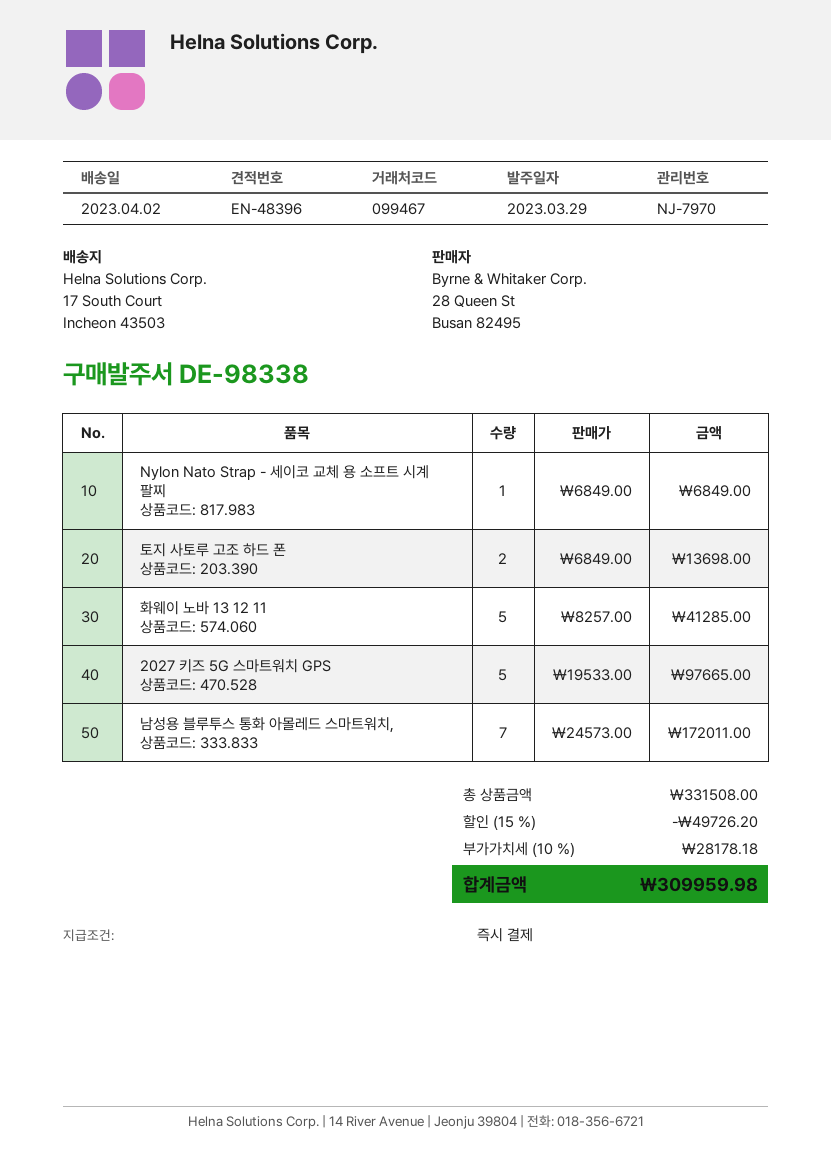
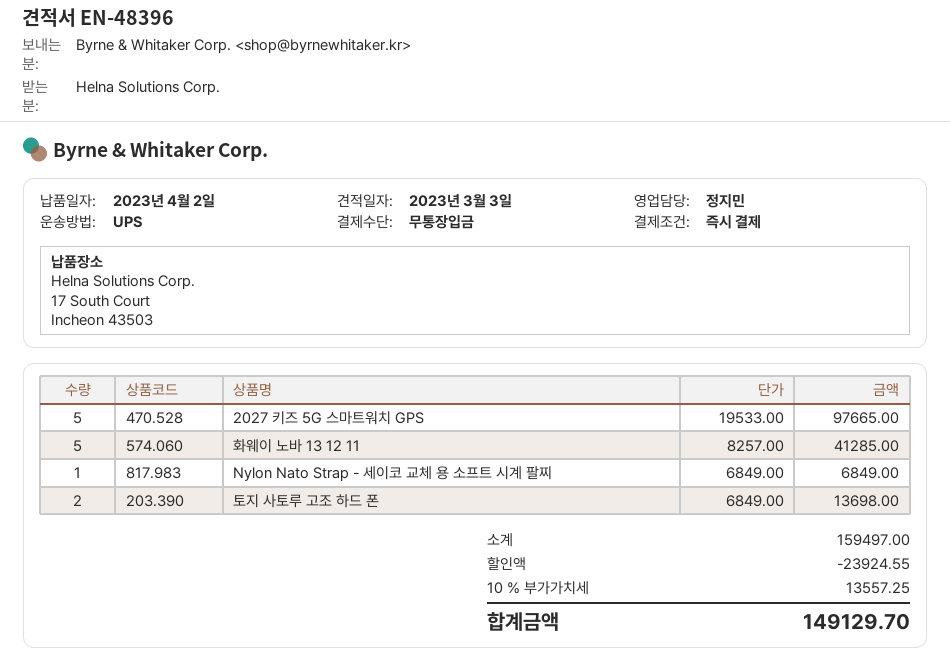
남성용 블루투스 통화 아몰레드 스마트워치,: 7 x 24573.00 = 172011.00 -> none
subtotal: 331508.00 -> 159497.00
discount: 49726.20 -> 23924.55
tax: 10% = 28178.18 -> 10% = 13557.25
total: 309959.98 -> 149129.70

